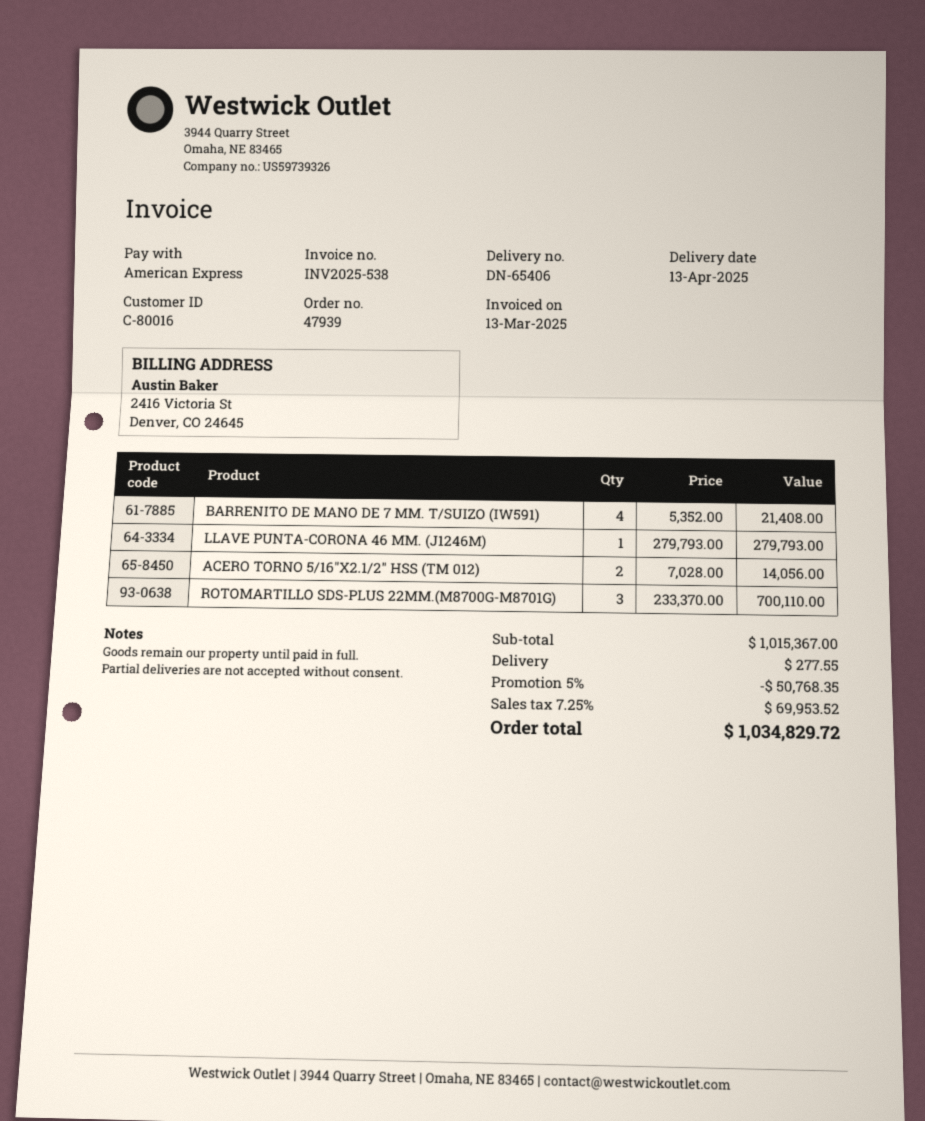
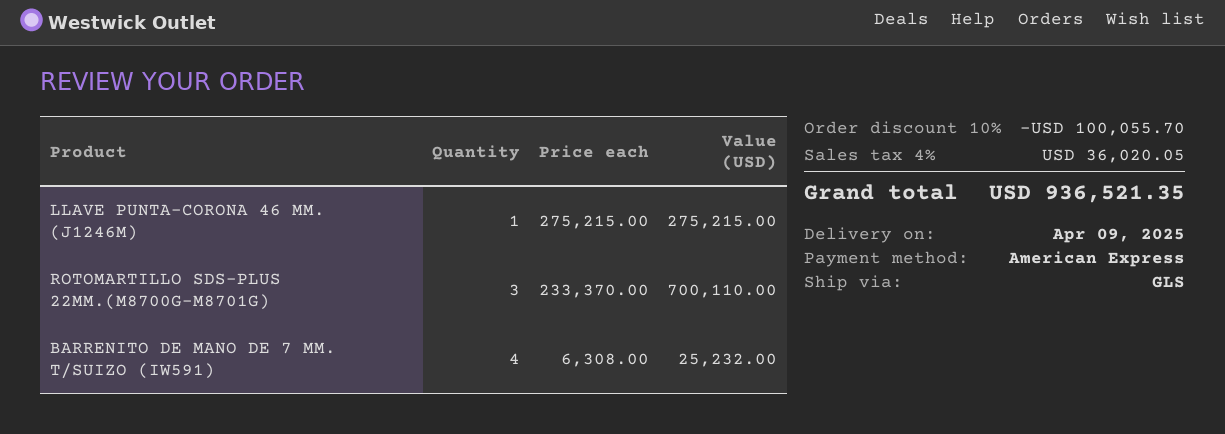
delivery date: 2025-04-13 -> 2025-04-09
BARRENITO DE MANO DE 7 MM. T/SUIZO (IW591): 4 x 5352.00 = 21408.00 -> 4 x 6308.00 = 25232.00
LLAVE PUNTA-CORONA 46 MM. (J1246M): 1 x 279793.00 = 279793.00 -> 1 x 275215.00 = 275215.00
ACERO TORNO 5/16″X2.1/2″ HSS (TM 012): 2 x 7028.00 = 14056.00 -> none
discount: 5% = 50768.35 -> 10% = 100055.70
shipping: 277.55 -> none
tax: 7.25% = 69953.52 -> 4% = 36020.05
total: 1034829.72 -> 936521.35

